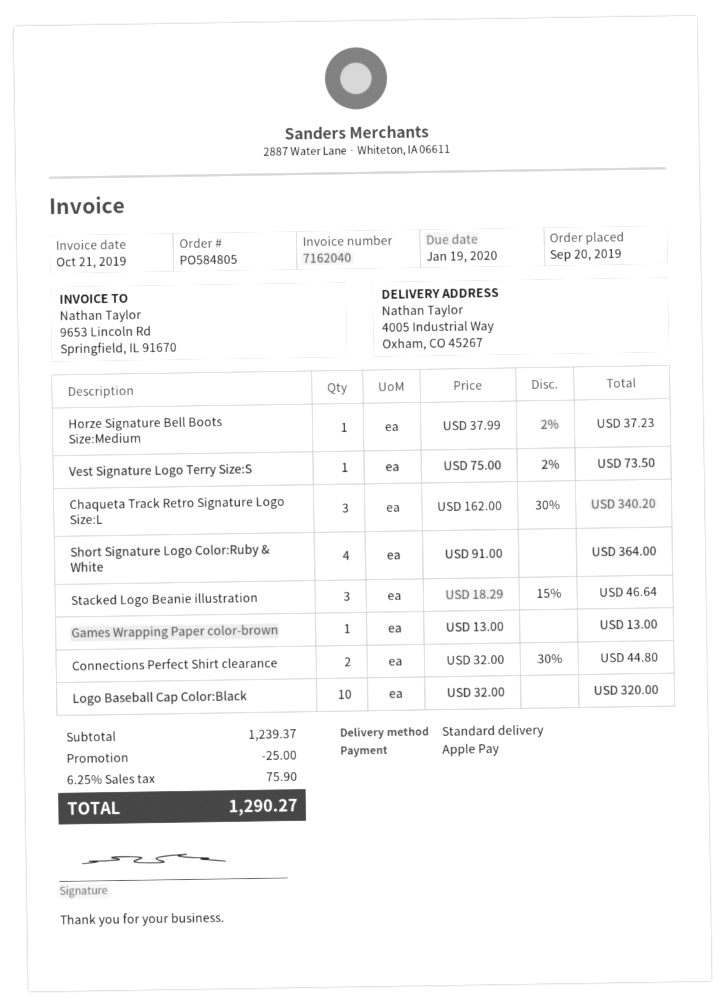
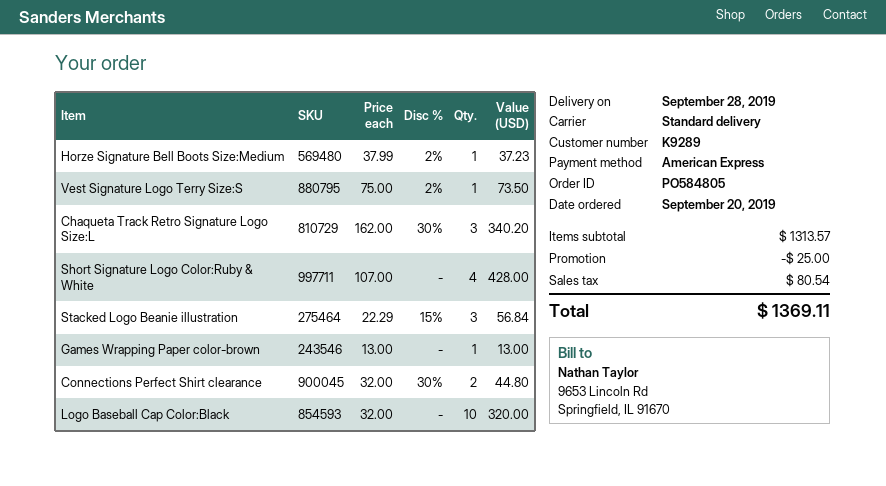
payment method: Apple Pay -> American Express
Short Signature Logo Color:Ruby & White: 4 x 91.00 = 364.00 -> 4 x 107.00 = 428.00
Stacked Logo Beanie illustration: 3 x 18.29 - 15% = 46.64 -> 3 x 22.29 - 15% = 56.84
subtotal: 1239.37 -> 1313.57
tax: 75.90 -> 80.54
total: 1290.27 -> 1369.11

